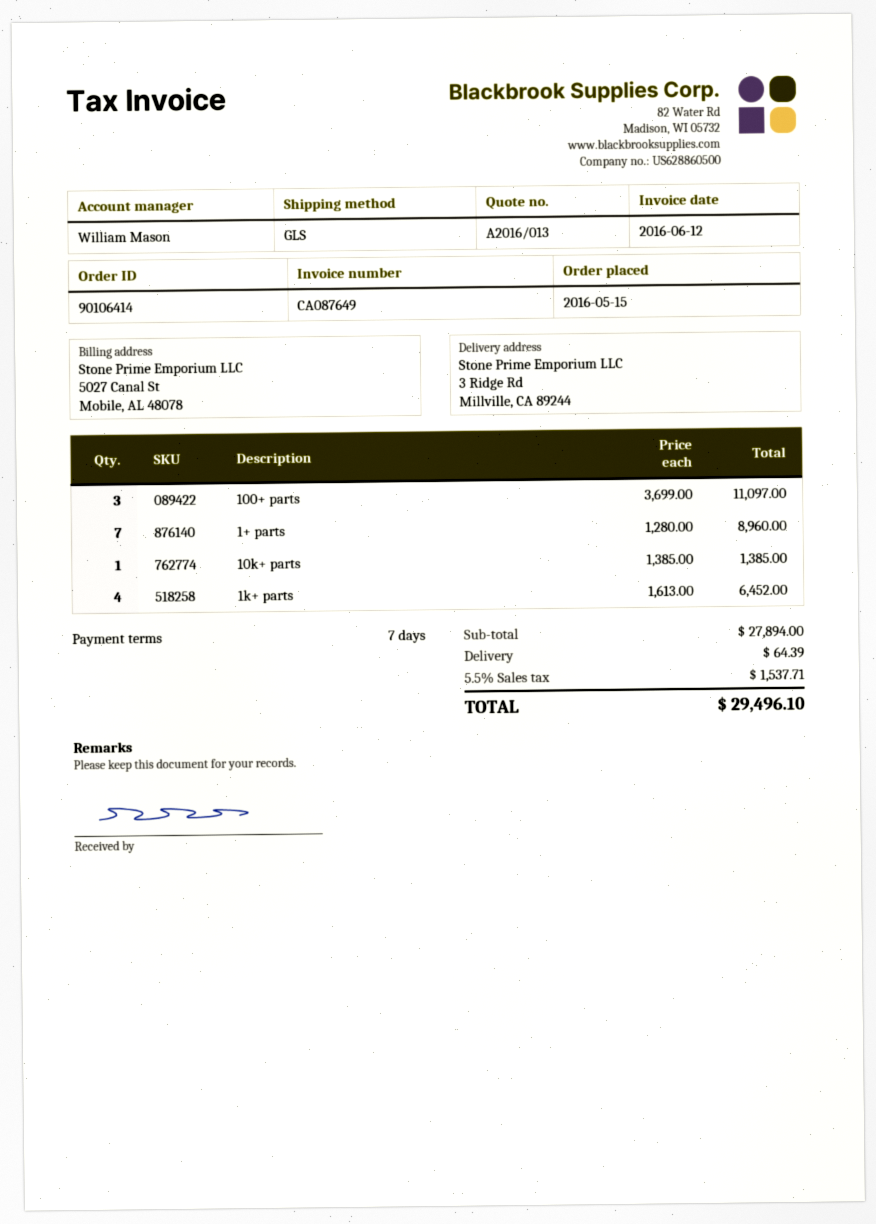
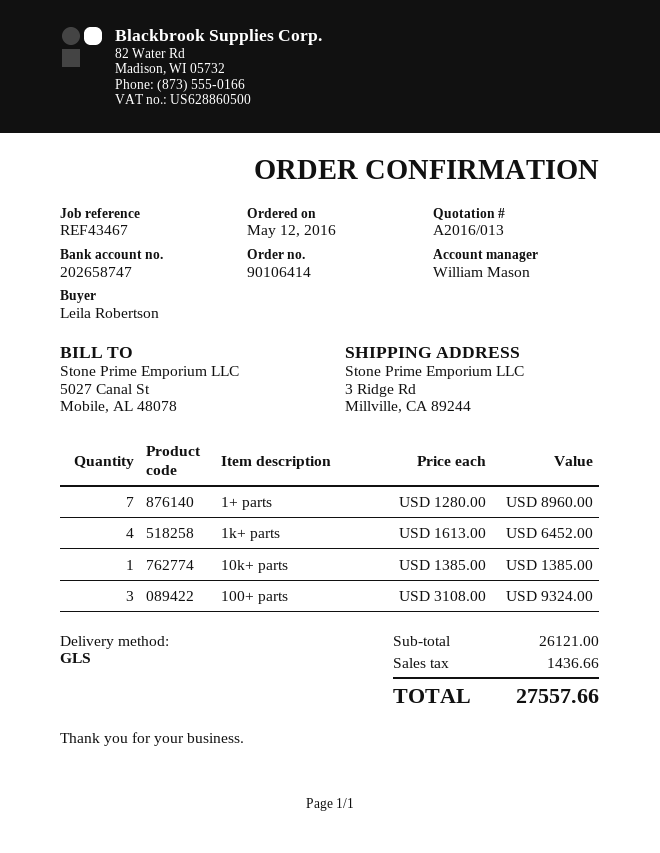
order date: 2016-05-15 -> 2016-05-12
100+ parts: 3 x 3699.00 = 11097.00 -> 3 x 3108.00 = 9324.00
subtotal: 27894.00 -> 26121.00
shipping: 64.39 -> none
tax: 1537.71 -> 1436.66
total: 29496.10 -> 27557.66

